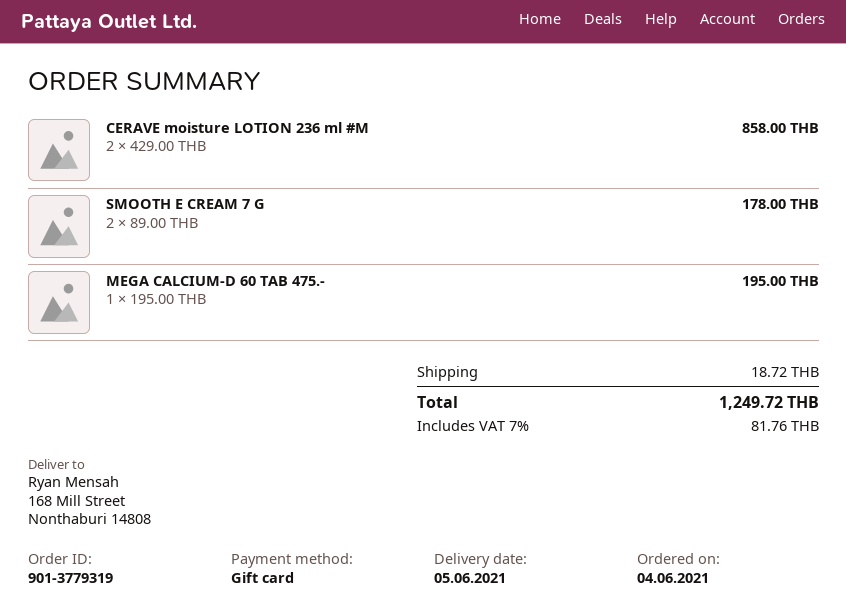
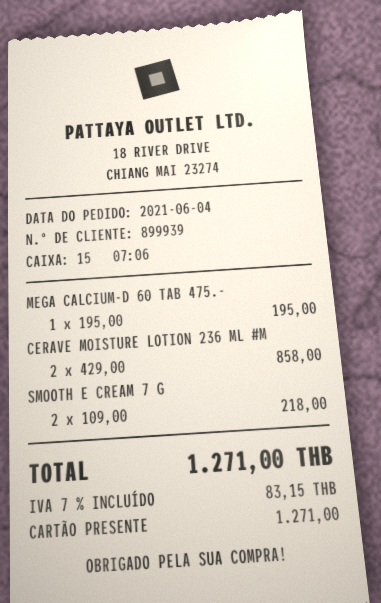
SMOOTH E CREAM 7 G: 2 x 89.00 = 178.00 -> 2 x 109.00 = 218.00
shipping: 18.72 -> none
tax: 7% = 81.76 -> 7% = 83.15
total: 1249.72 -> 1271.00

